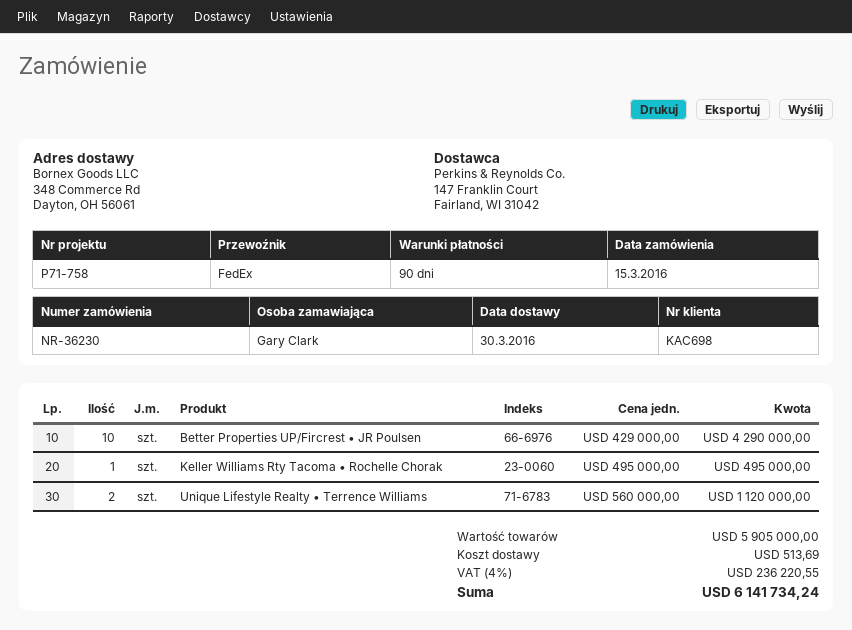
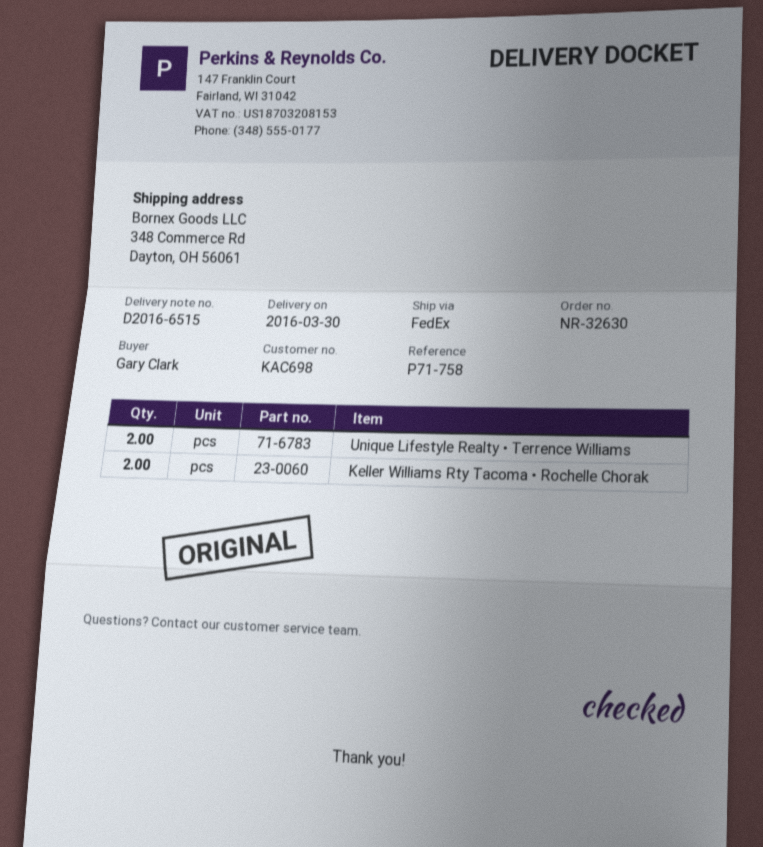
order number: NR-36230 -> NR-32630
Better Properties UP/Fircrest • JR Poulsen: 10 -> none
Keller Williams Rty Tacoma • Rochelle Chorak: 1 -> 2

